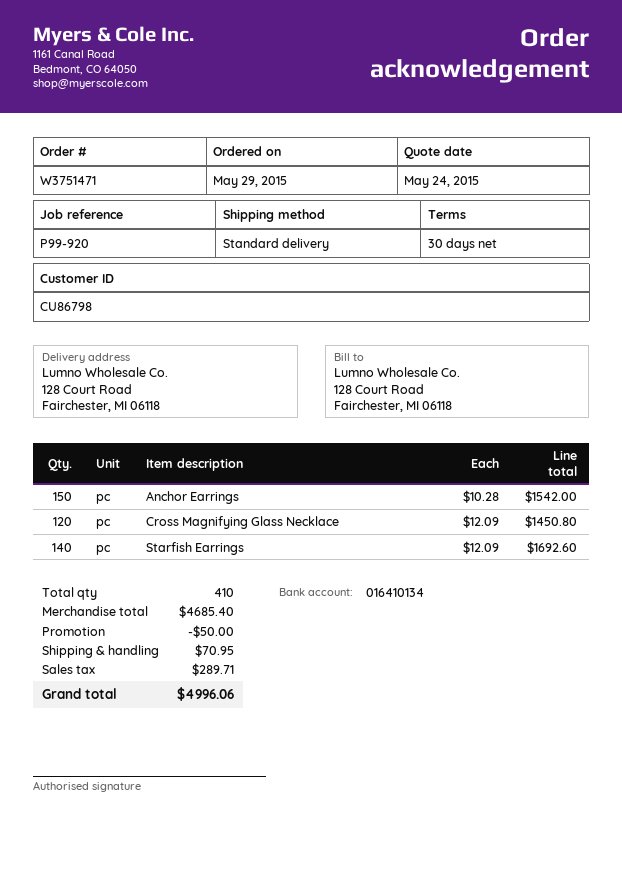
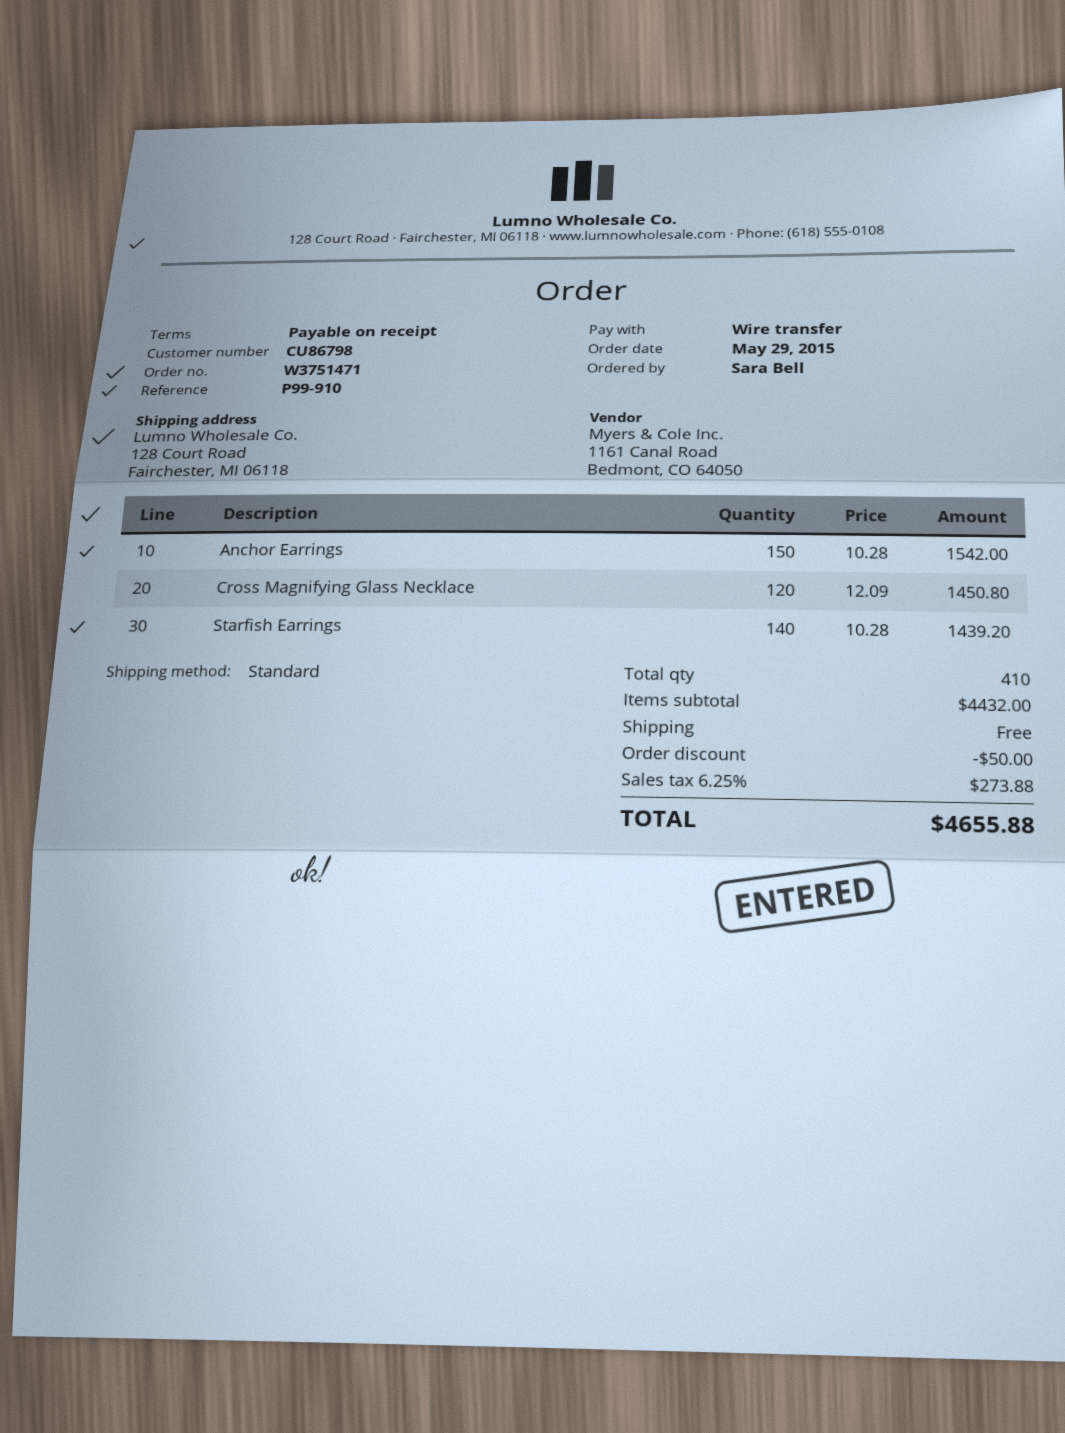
payment terms: 30 days -> on receipt
reference: P99-920 -> P99-910
Starfish Earrings: 140 x 12.09 = 1692.60 -> 140 x 10.28 = 1439.20
subtotal: 4685.40 -> 4432.00
shipping: 70.95 -> 0.00
tax: 289.71 -> 273.88
total: 4996.06 -> 4655.88

